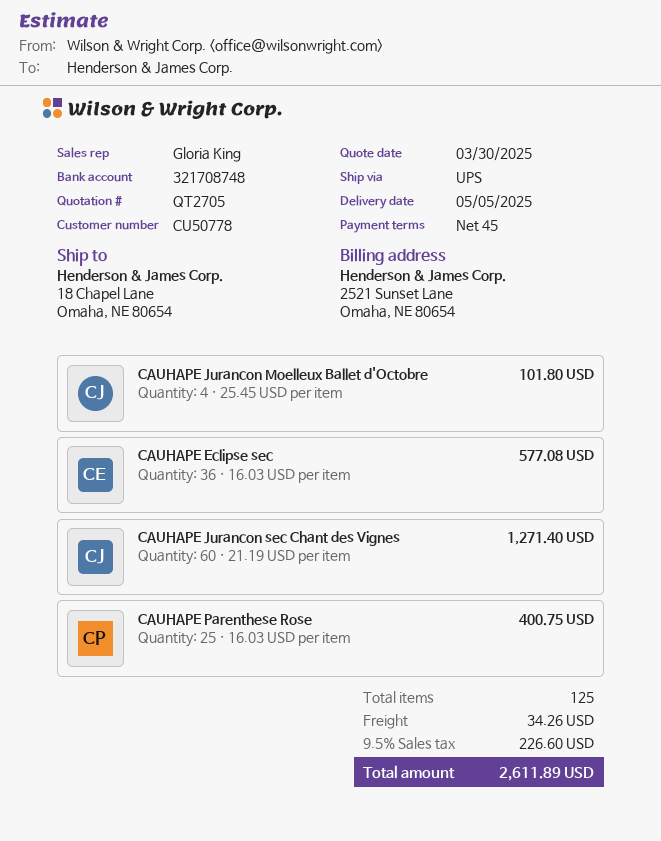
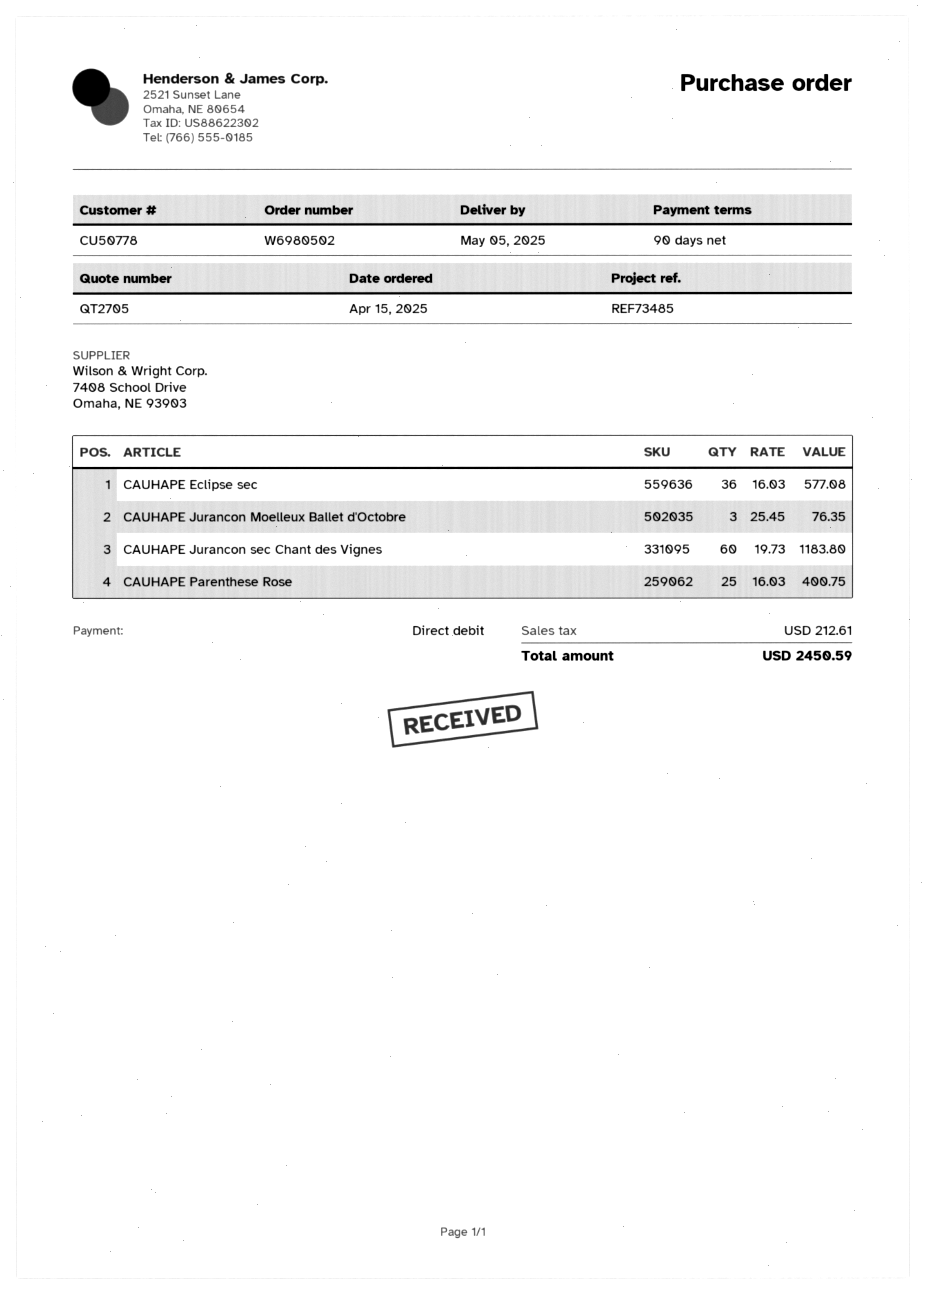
payment terms: 45 days -> 90 days
CAUHAPE Jurancon Moelleux Ballet d'Octobre: 4 x 25.45 = 101.80 -> 3 x 25.45 = 76.35
CAUHAPE Jurancon sec Chant des Vignes: 60 x 21.19 = 1271.40 -> 60 x 19.73 = 1183.80
shipping: 34.26 -> none
tax: 226.60 -> 212.61
total: 2611.89 -> 2450.59

